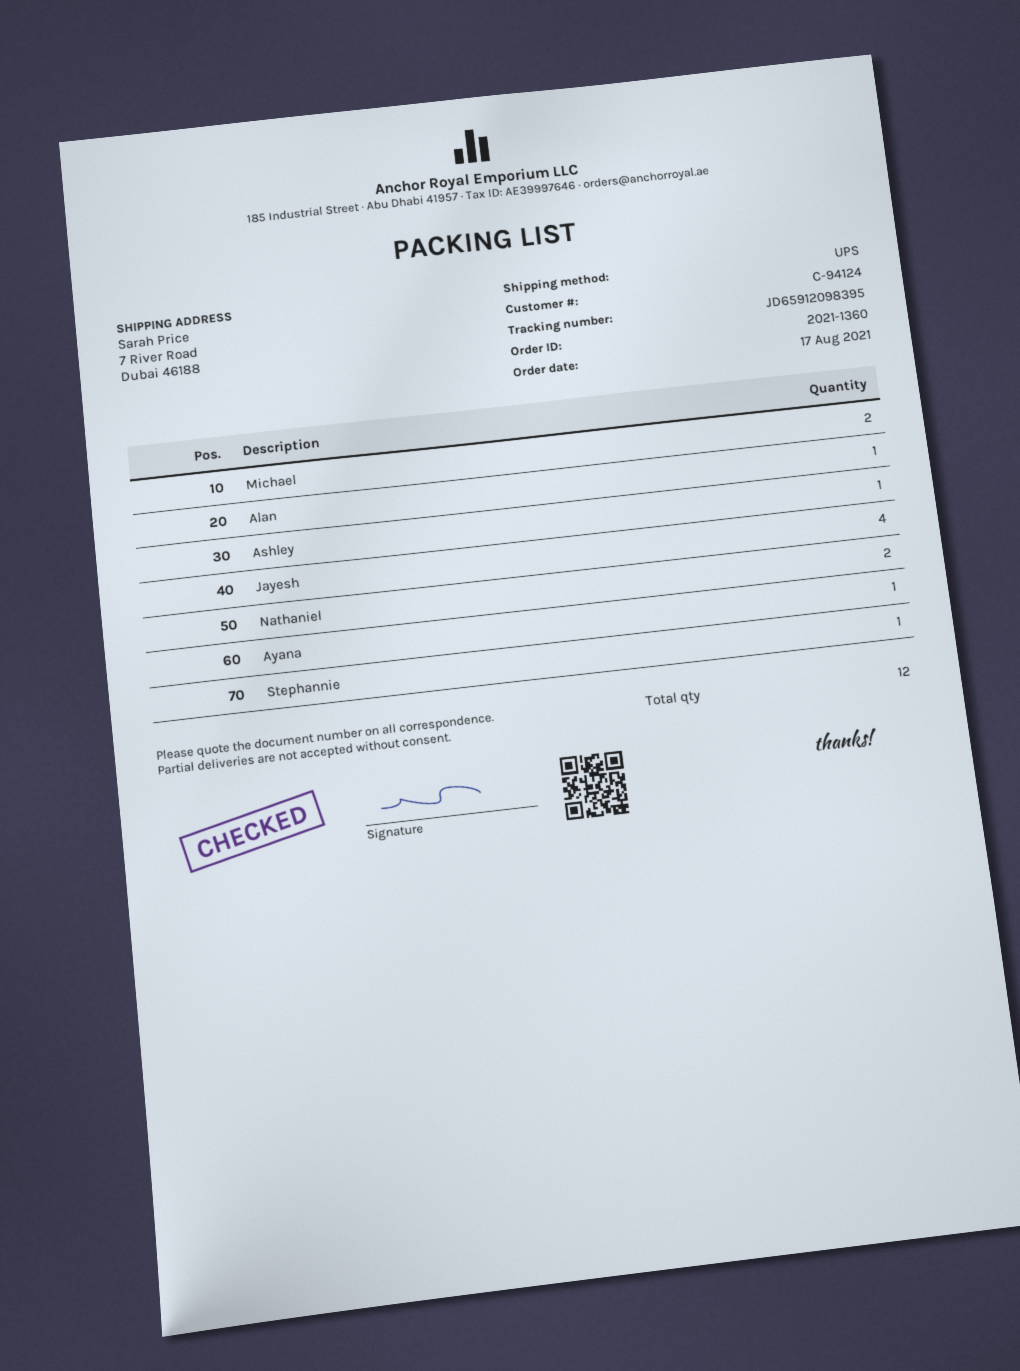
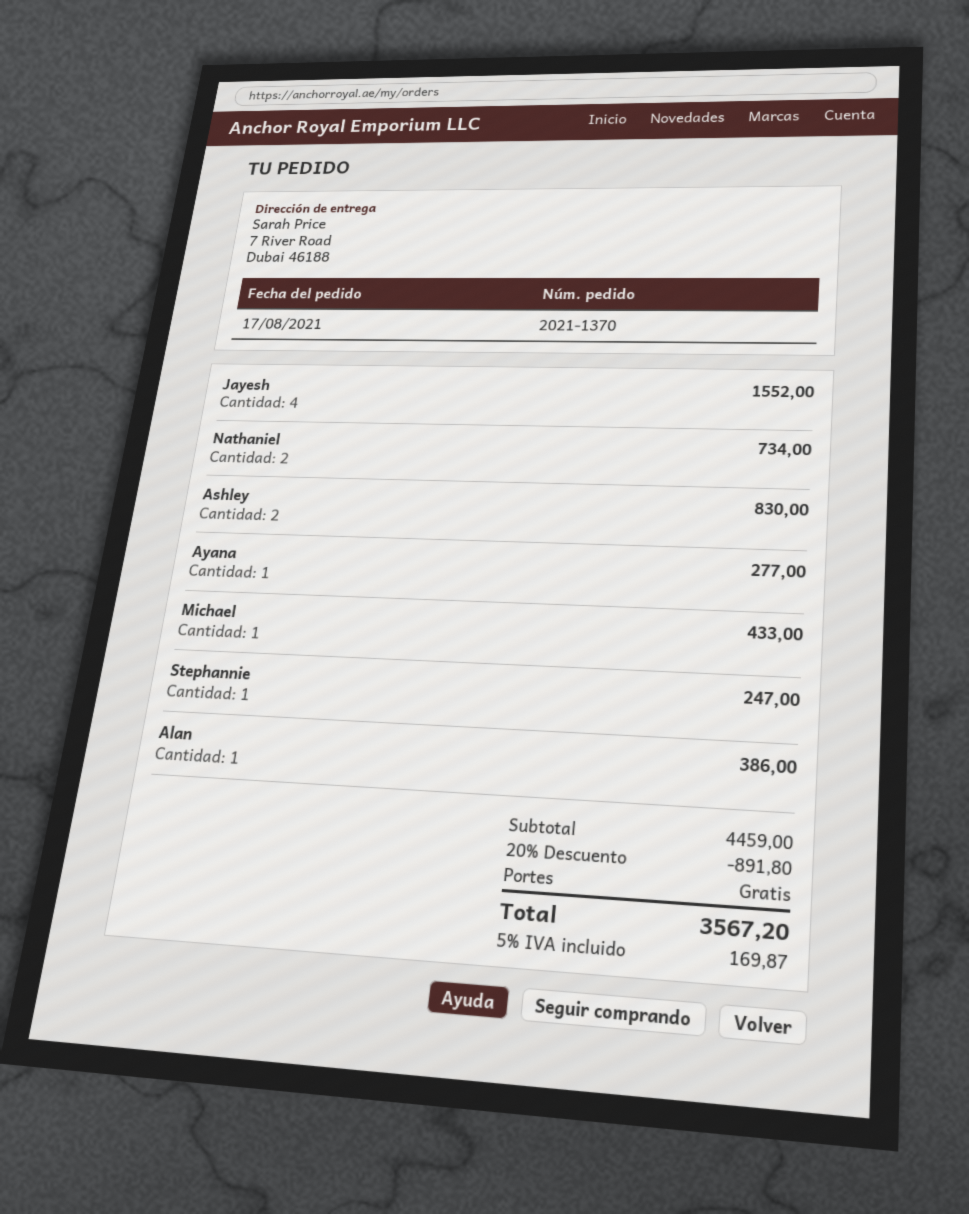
order number: 2021-1360 -> 2021-1370
Michael: 2 -> 1
Ashley: 1 -> 2

